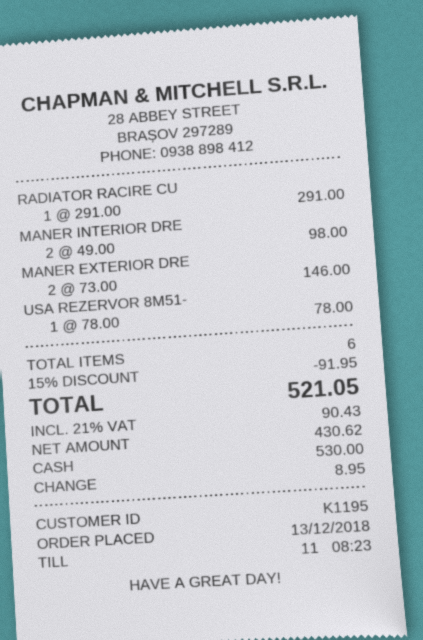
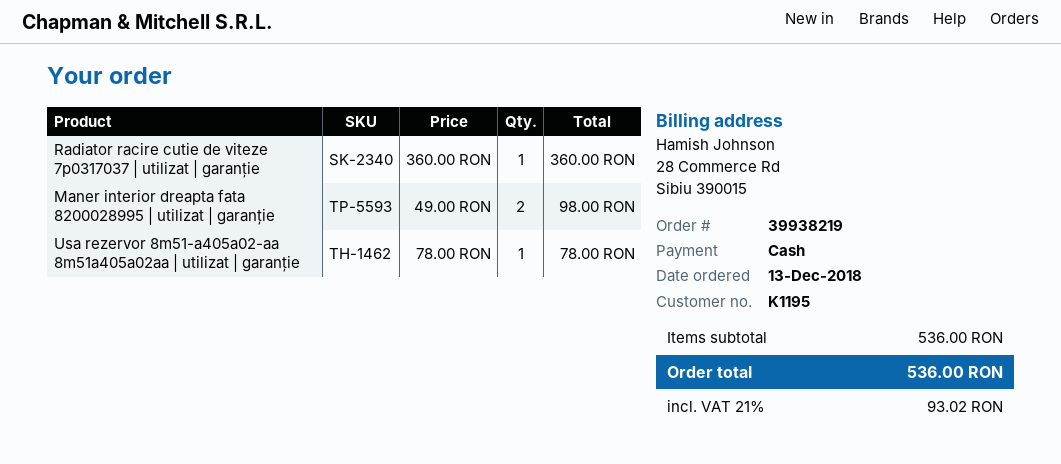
RADIATOR RACIRE CU: 1 x 291.00 = 291.00 -> 1 x 360.00 = 360.00
MANER EXTERIOR DRE: 2 x 73.00 = 146.00 -> none
discount: 15% = 91.95 -> none
tax: 21% = 90.43 -> 21% = 93.02
total: 521.05 -> 536.00

